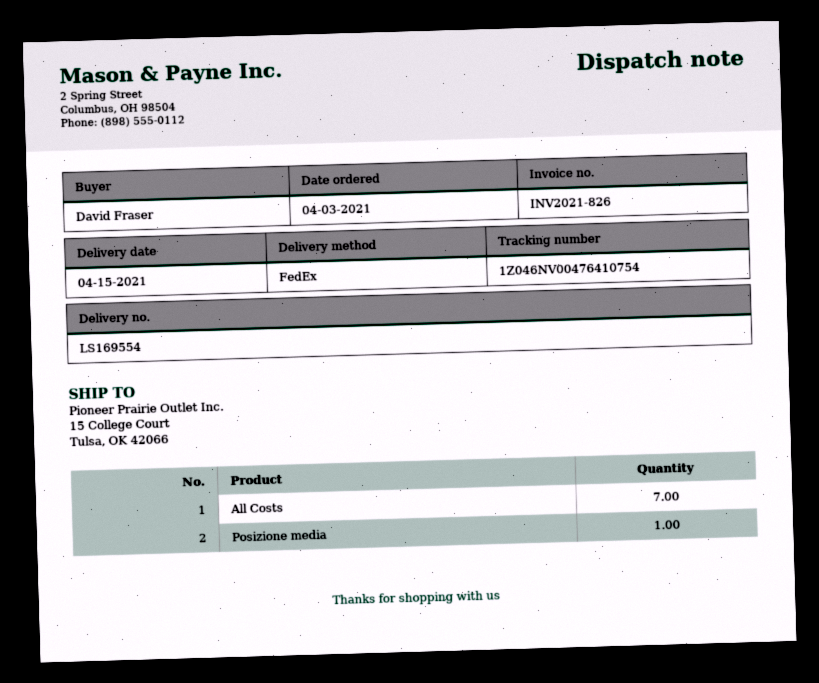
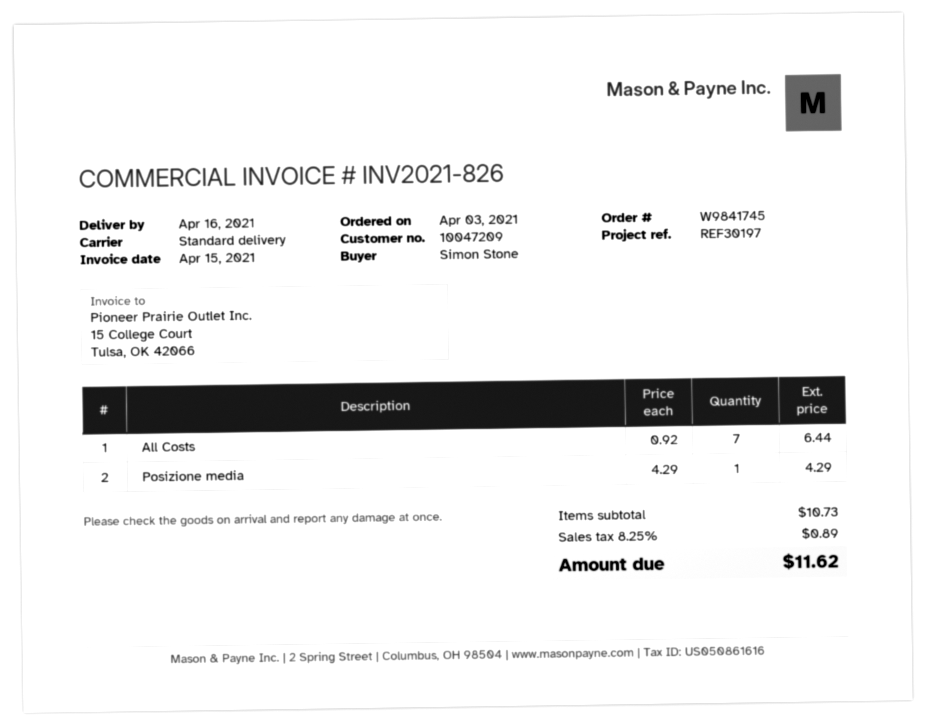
delivery date: 2021-04-15 -> 2021-04-16
ordered by: David Fraser -> Simon Stone
shipping method: FedEx -> standard

